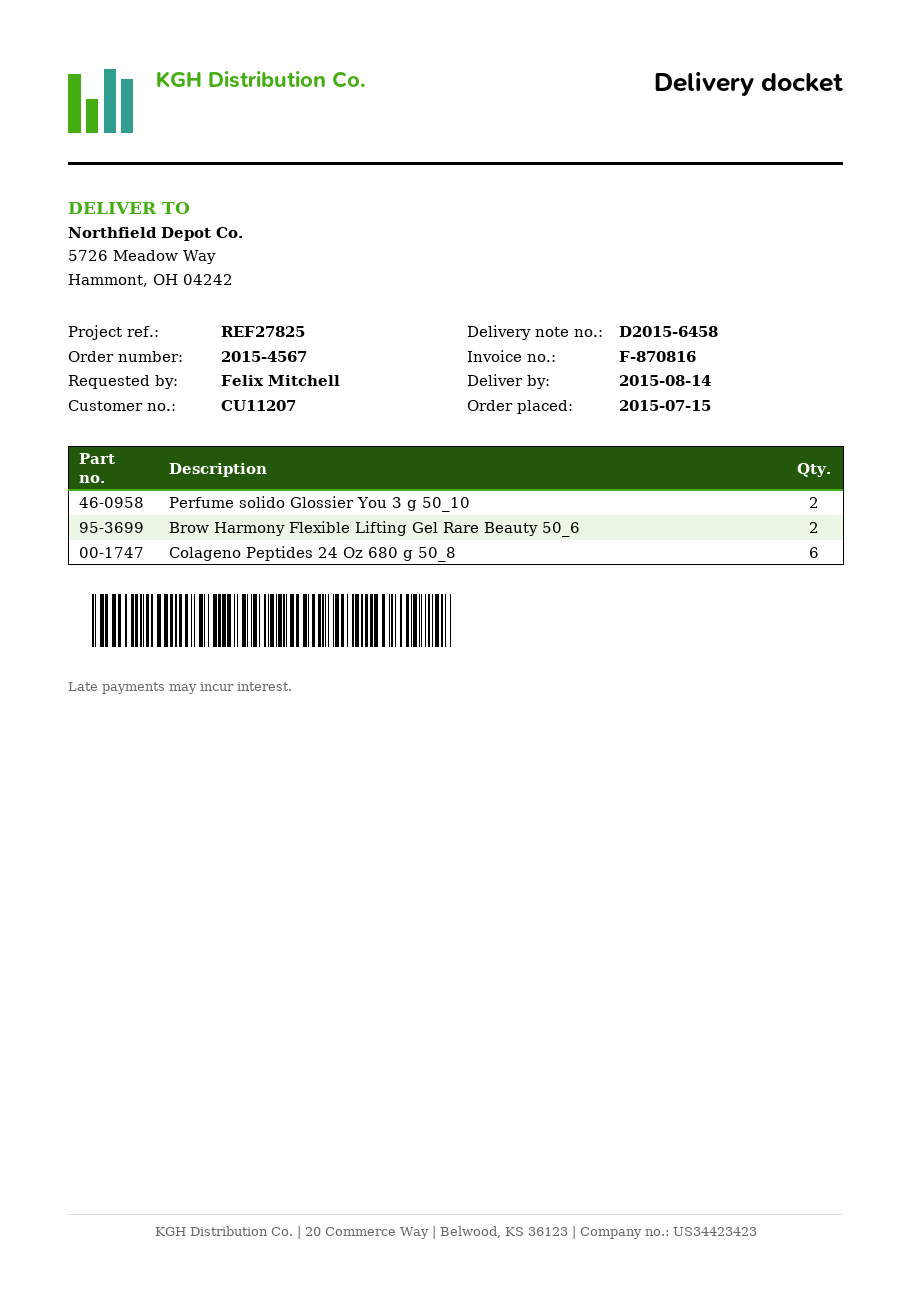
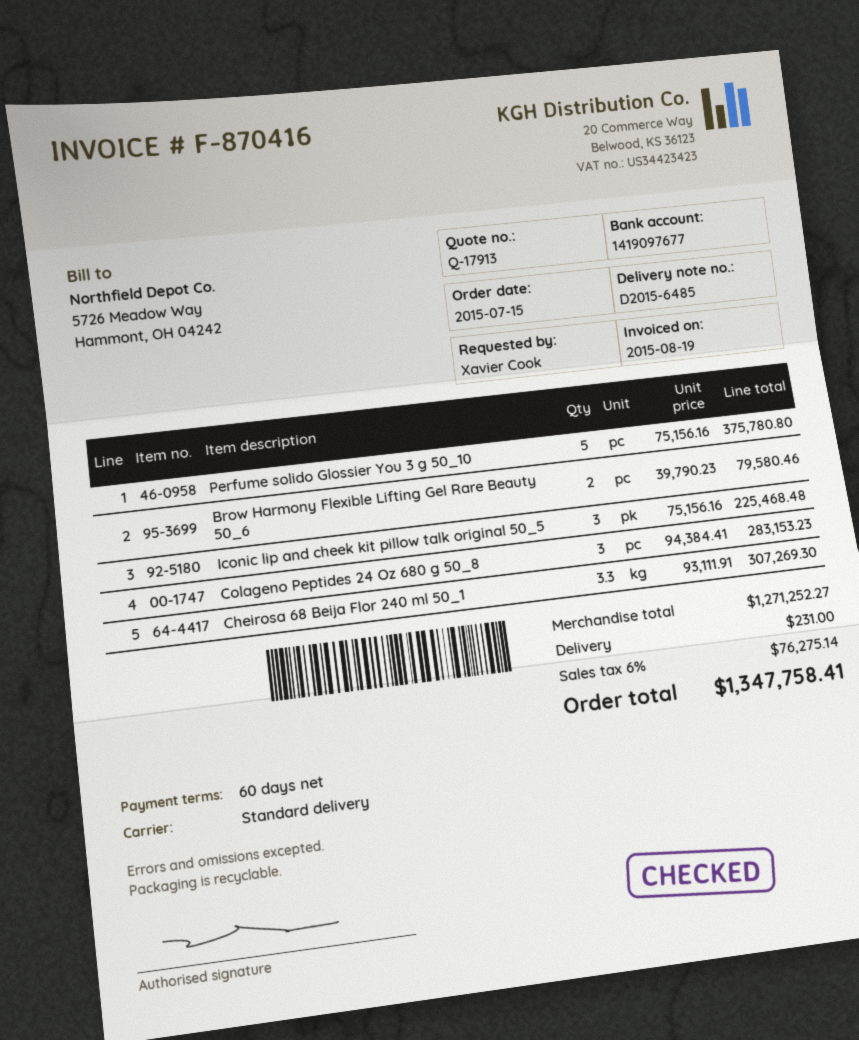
delivery note number: D2015-6458 -> D2015-6485
invoice number: F-870816 -> F-870416
ordered by: Felix Mitchell -> Xavier Cook
Perfume solido Glossier You 3 g 50_10: 2 -> 5
Colageno Peptides 24 Oz 680 g 50_8: 6 -> 3
Iconic lip and cheek kit pillow talk original 50_5: none -> 3
Cheirosa 68 Beija Flor 240 ml 50_1: none -> 3.3

